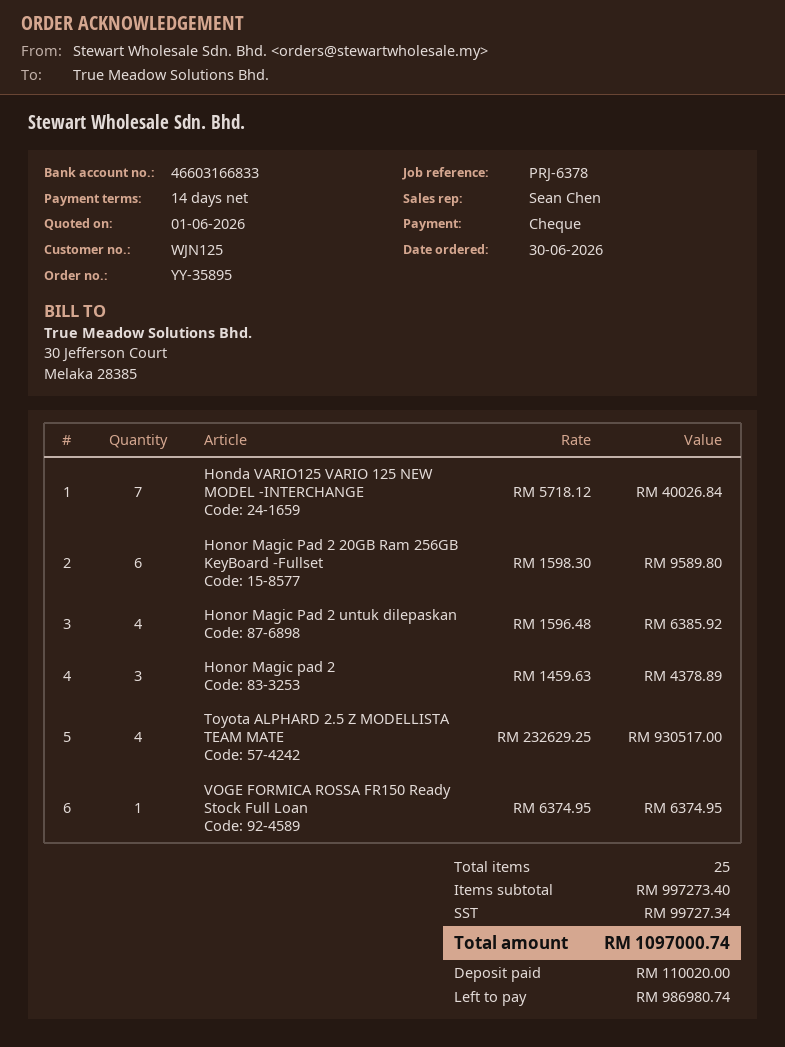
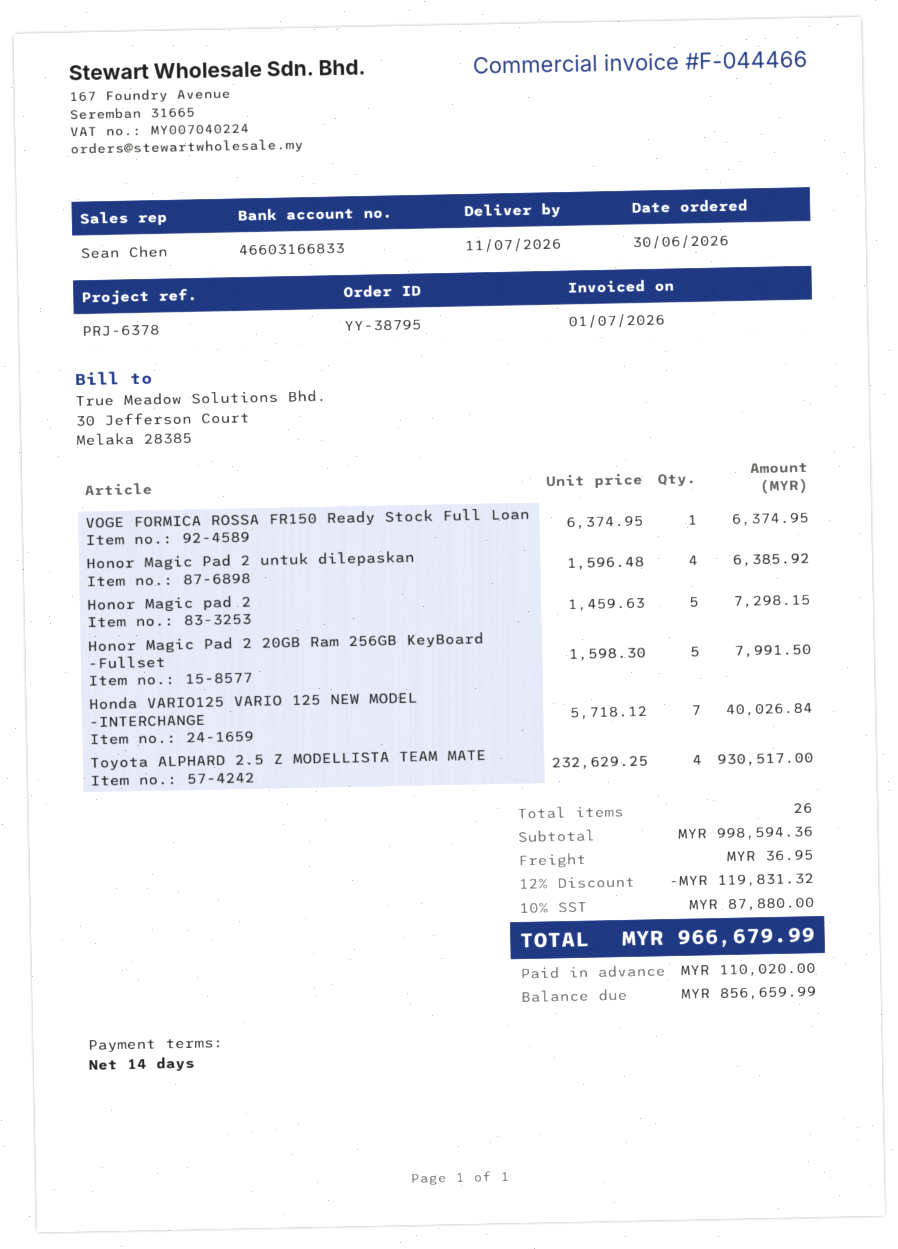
order number: YY-35895 -> YY-38795
Honor Magic Pad 2 20GB Ram 256GB KeyBoard -Fullset: 6 x 1598.30 = 9589.80 -> 5 x 1598.30 = 7991.50
Honor Magic pad 2: 3 x 1459.63 = 4378.89 -> 5 x 1459.63 = 7298.15
total quantity: 25 -> 26
subtotal: 997273.40 -> 998594.36
discount: none -> 12% = 119831.32
shipping: none -> 36.95
tax: 99727.34 -> 87880.00
total: 1097000.74 -> 966679.99
balance: 986980.74 -> 856659.99

